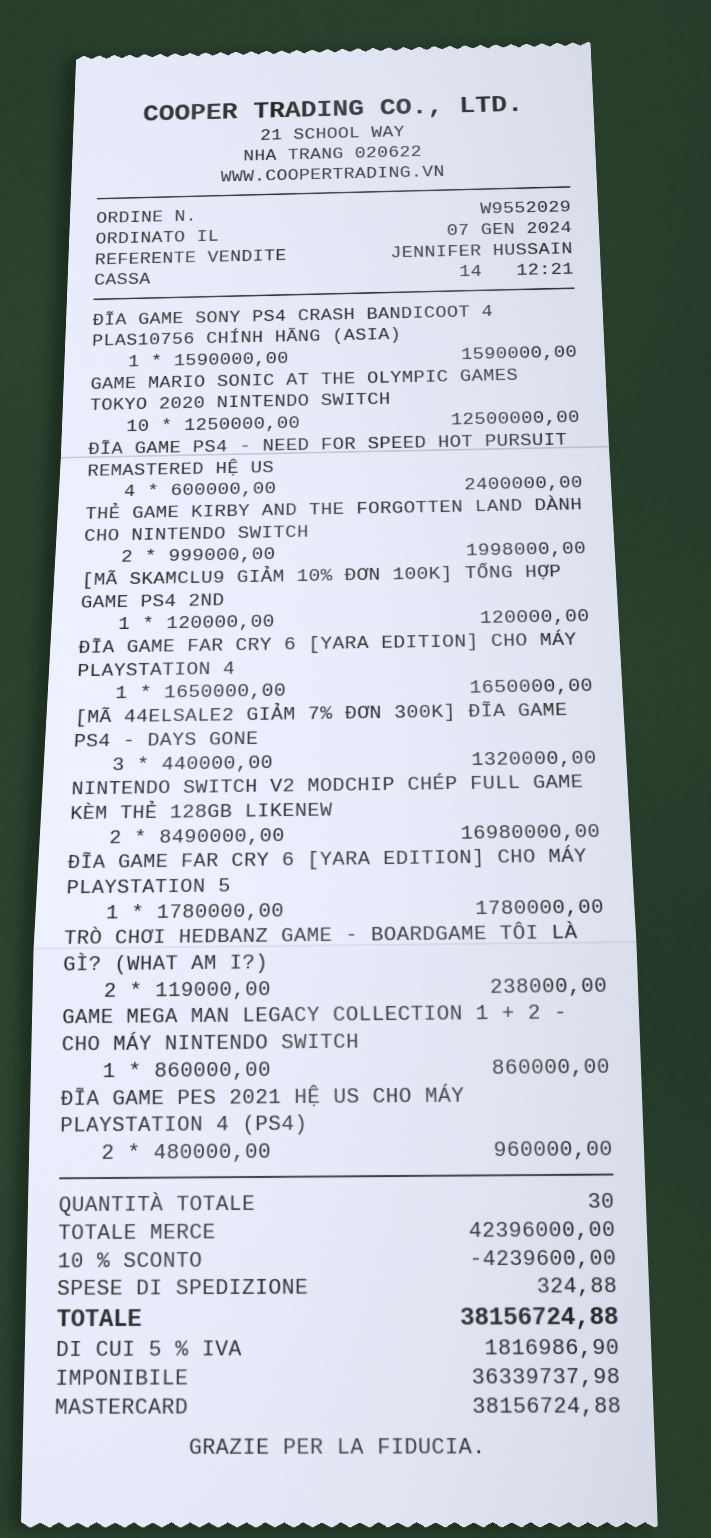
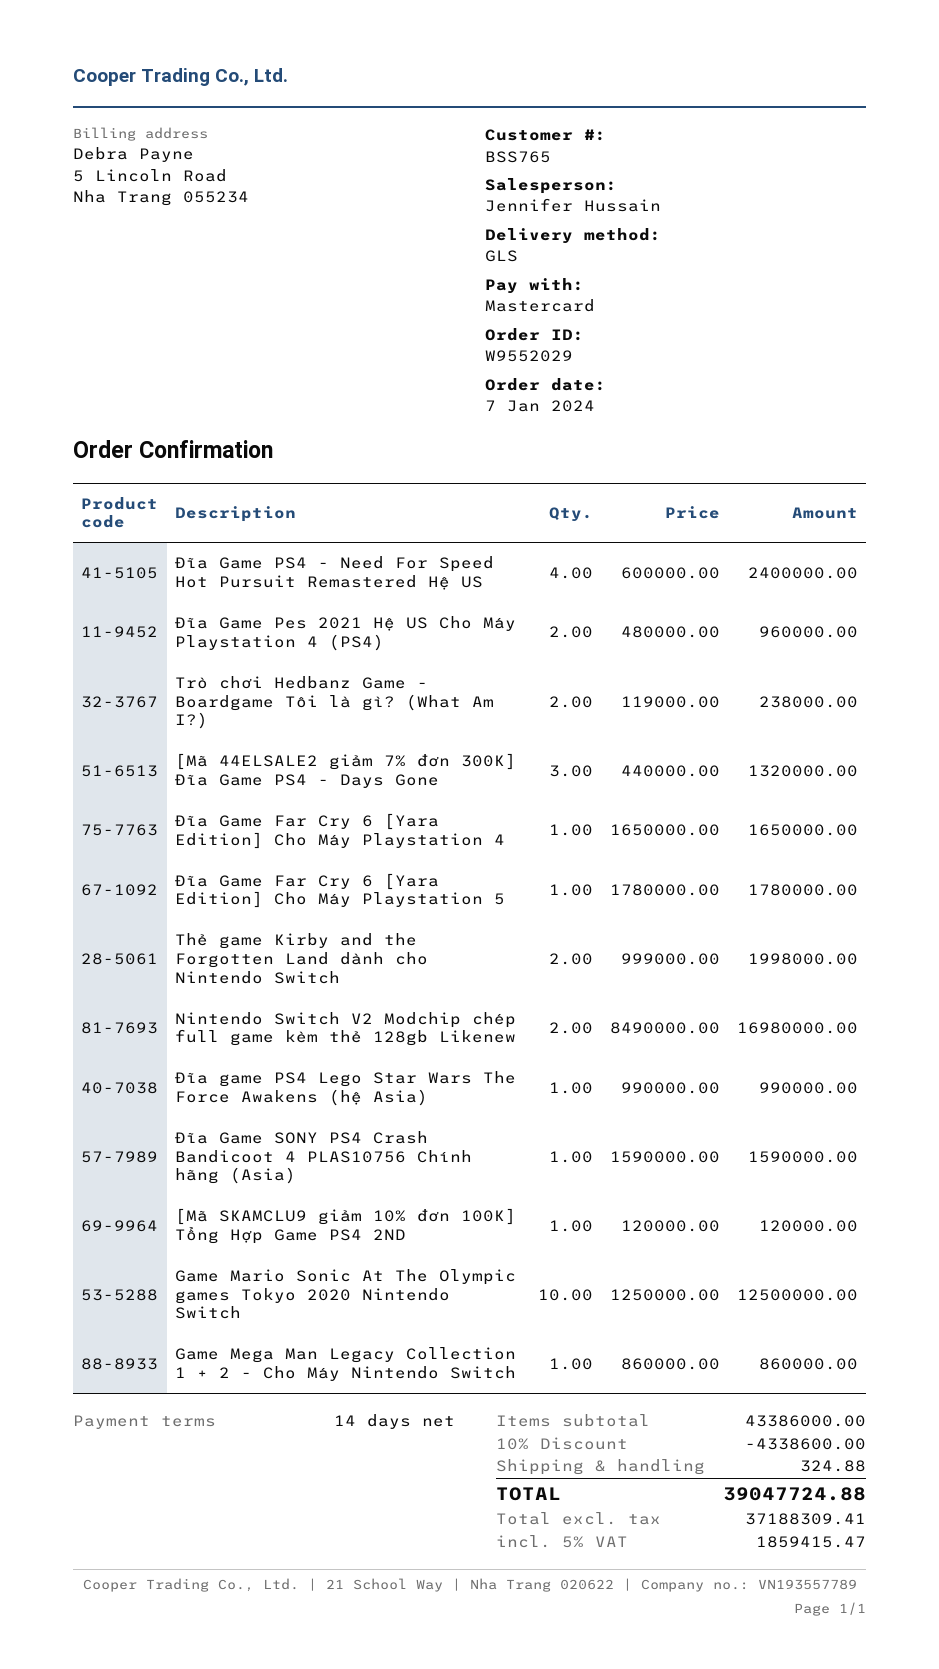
Đĩa game PS4 Lego Star Wars The Force Awakens (hệ Asia): none -> 1 x 990000.00 = 990000.00
subtotal: 42396000.00 -> 43386000.00
discount: 10% = 4239600.00 -> 10% = 4338600.00
net: 36339737.98 -> 37188309.41
tax: 5% = 1816986.90 -> 5% = 1859415.47
total: 38156724.88 -> 39047724.88

